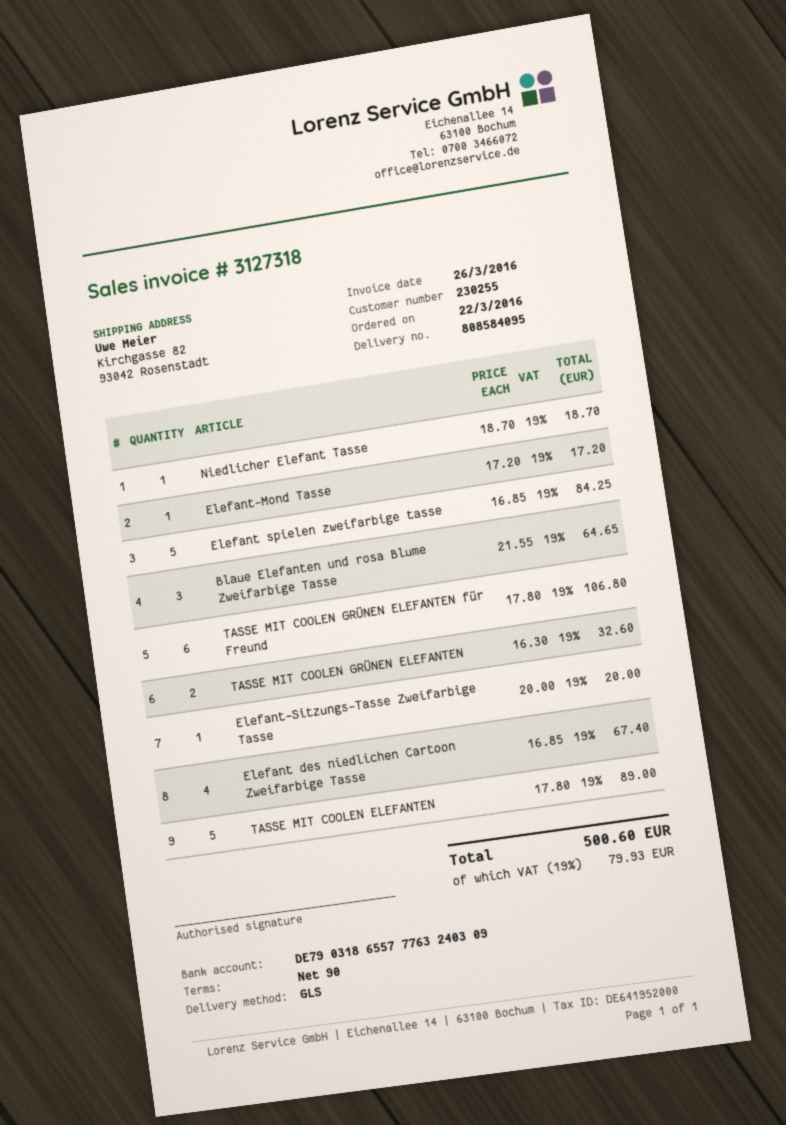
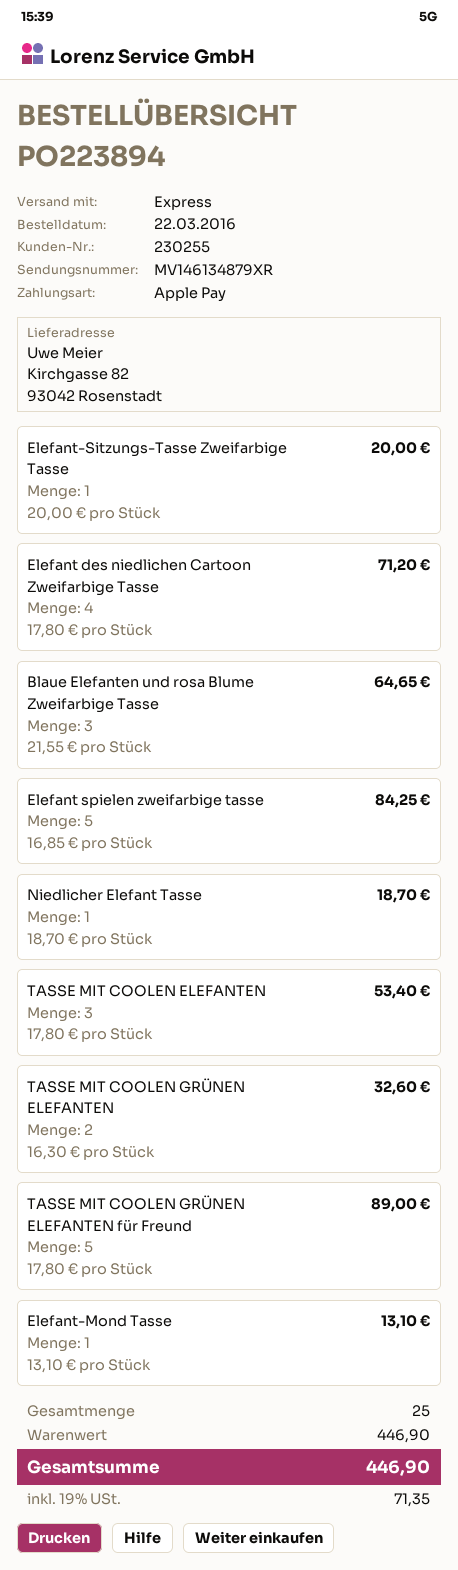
shipping method: GLS -> express
Elefant-Mond Tasse: 1 x 17.20 = 17.20 -> 1 x 13.10 = 13.10
TASSE MIT COOLEN GRÜNEN ELEFANTEN für Freund: 6 x 17.80 = 106.80 -> 5 x 17.80 = 89.00
Elefant des niedlichen Cartoon Zweifarbige Tasse: 4 x 16.85 = 67.40 -> 4 x 17.80 = 71.20
TASSE MIT COOLEN ELEFANTEN: 5 x 17.80 = 89.00 -> 3 x 17.80 = 53.40
tax: 19% = 79.93 -> 19% = 71.35
total: 500.60 -> 446.90

